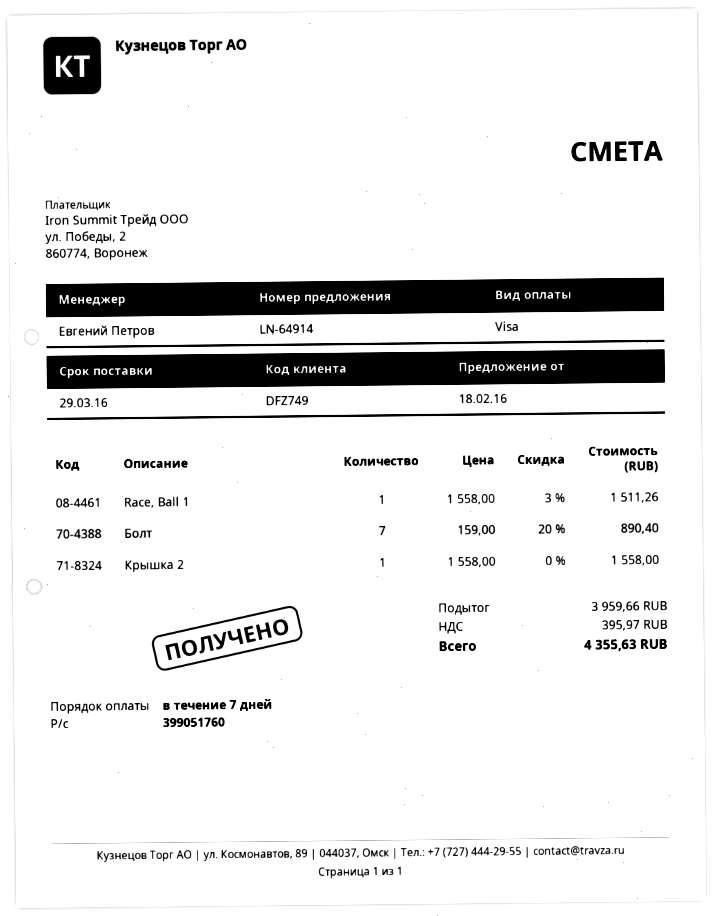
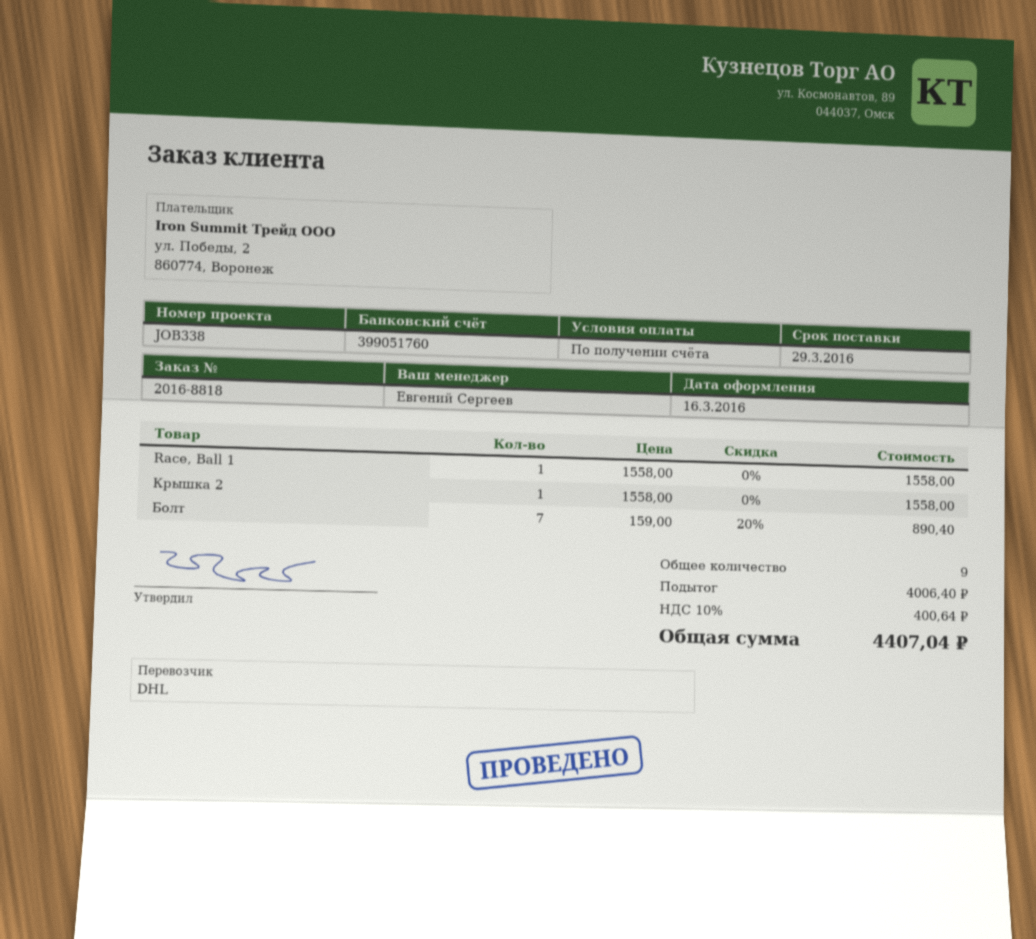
payment terms: 7 days -> on receipt
sales rep: Евгений Петров -> Евгений Сергеев
Race, Ball 1: 1 x 1558.00 - 3% = 1511.26 -> 1 x 1558.00 = 1558.00
subtotal: 3959.66 -> 4006.40
tax: 395.97 -> 400.64
total: 4355.63 -> 4407.04

